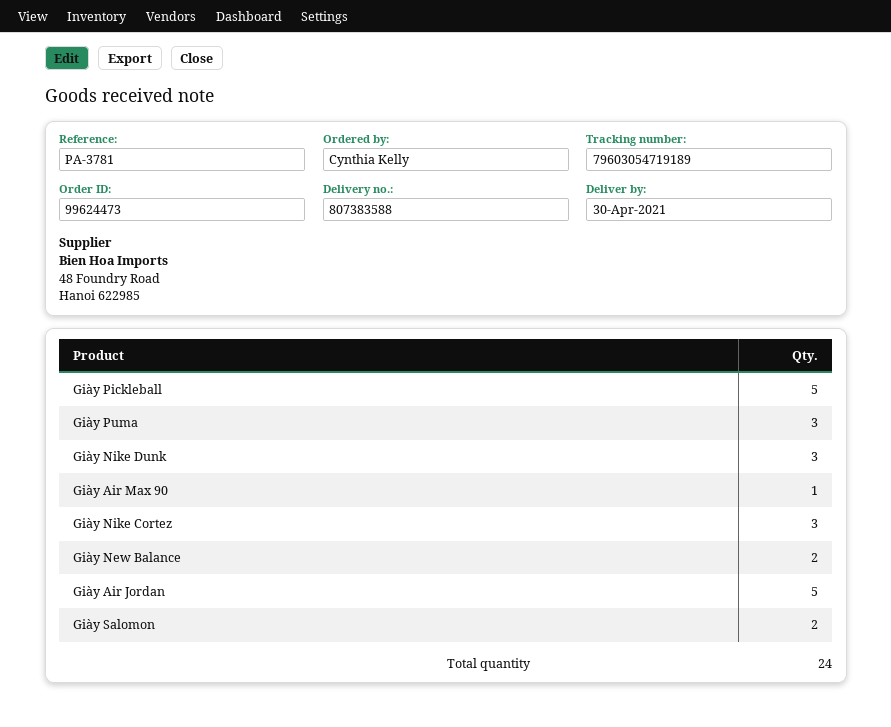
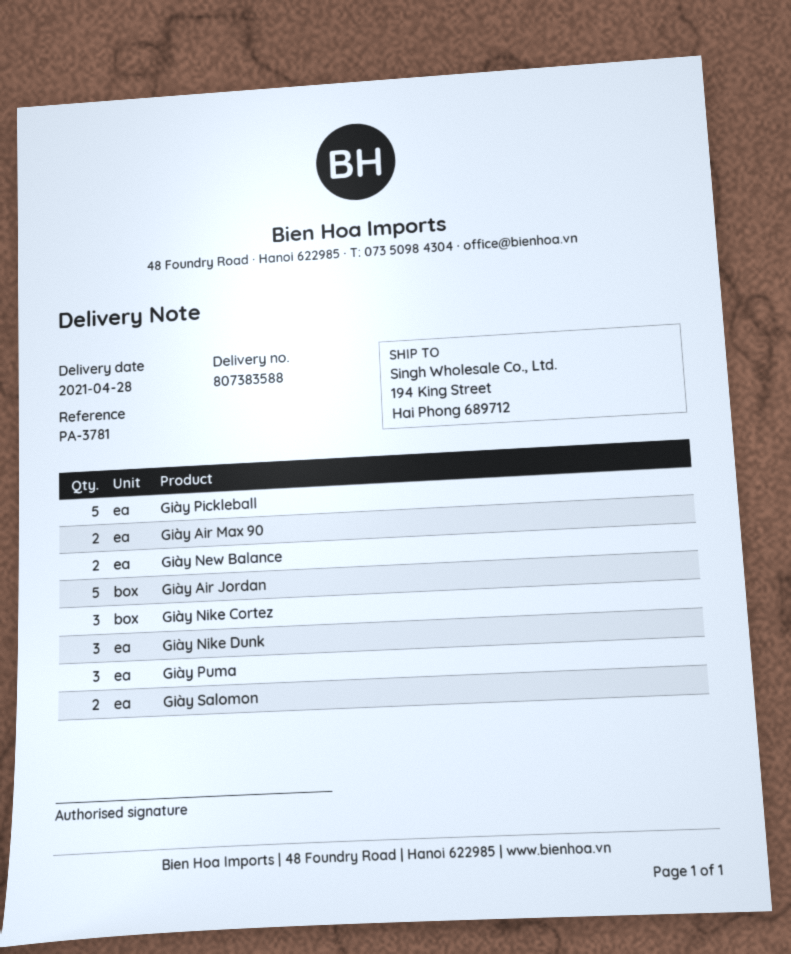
delivery date: 2021-04-30 -> 2021-04-28
Giày Air Max 90: 1 -> 2

